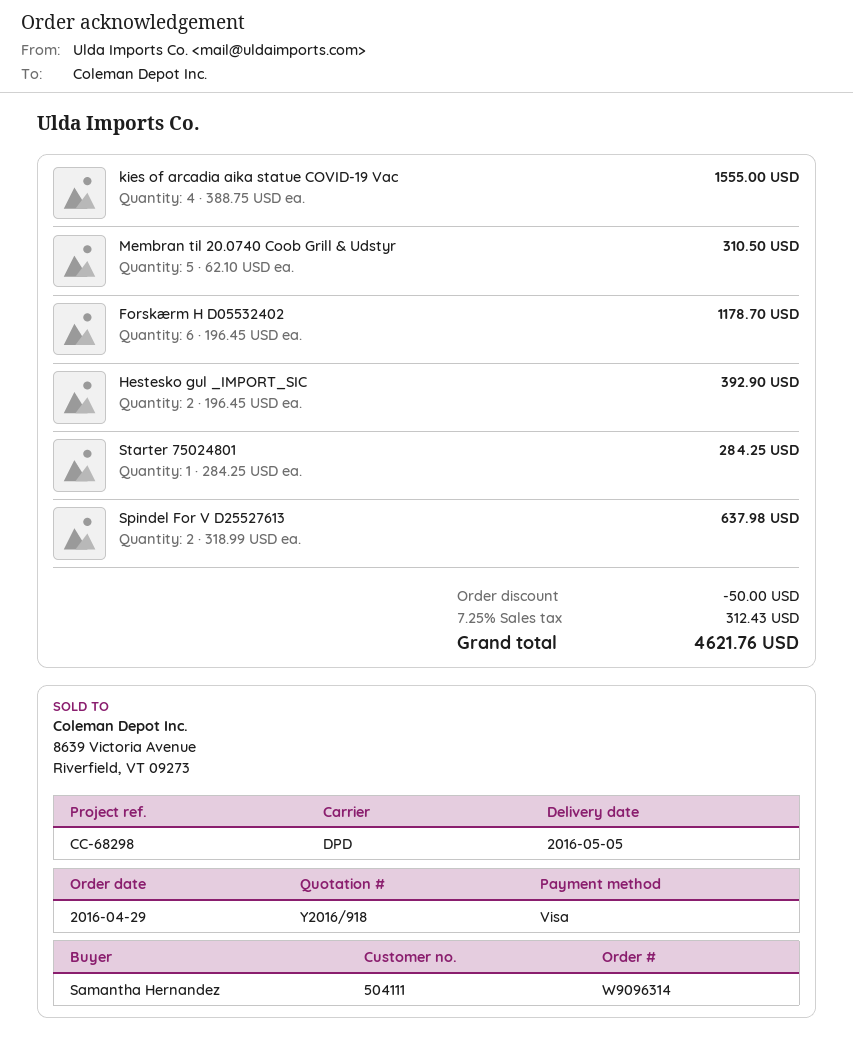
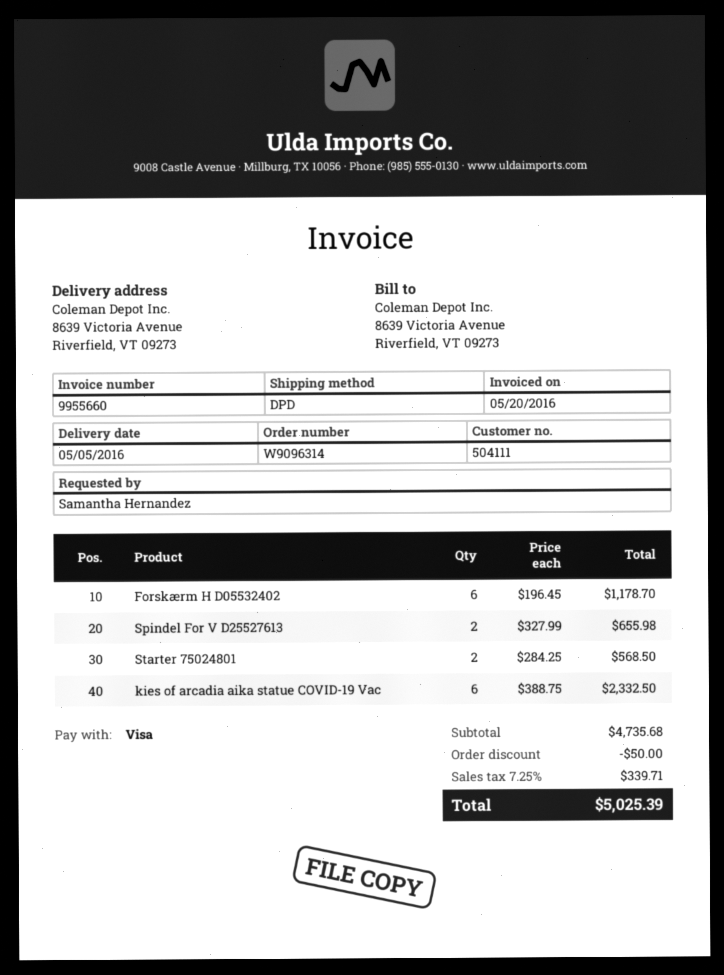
kies of arcadia aika statue COVID-19 Vac: 4 x 388.75 = 1555.00 -> 6 x 388.75 = 2332.50
Membran til 20.0740 Coob Grill & Udstyr: 5 x 62.10 = 310.50 -> none
Hestesko gul _IMPORT_SIC: 2 x 196.45 = 392.90 -> none
Starter 75024801: 1 x 284.25 = 284.25 -> 2 x 284.25 = 568.50
Spindel For V D25527613: 2 x 318.99 = 637.98 -> 2 x 327.99 = 655.98
tax: 7.25% = 312.43 -> 7.25% = 339.71
total: 4621.76 -> 5025.39

